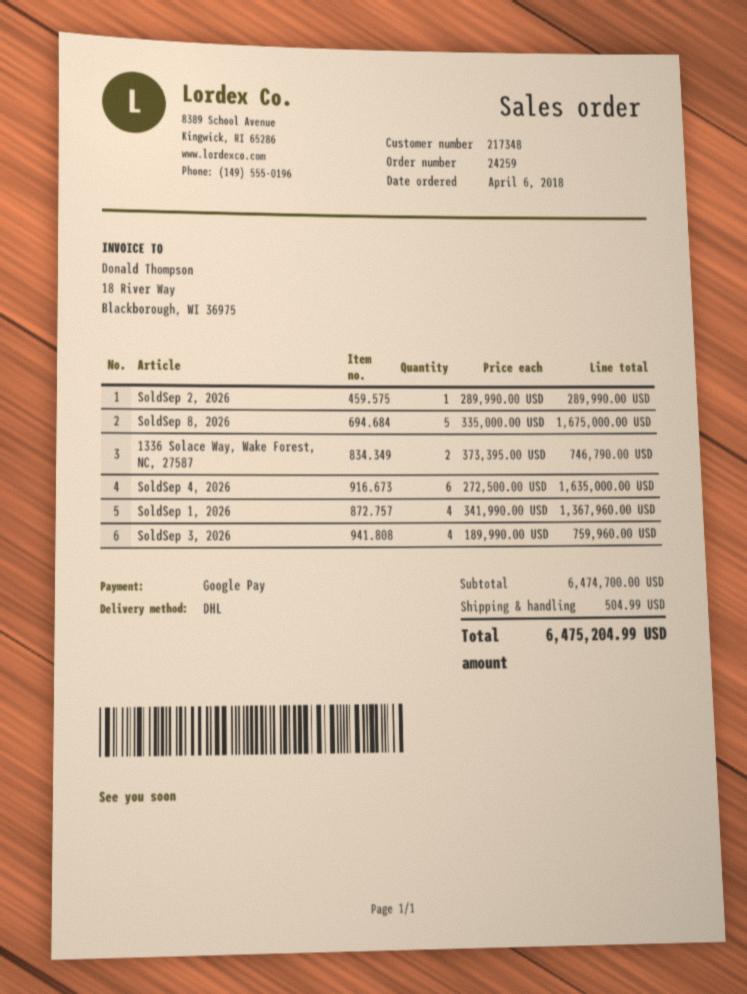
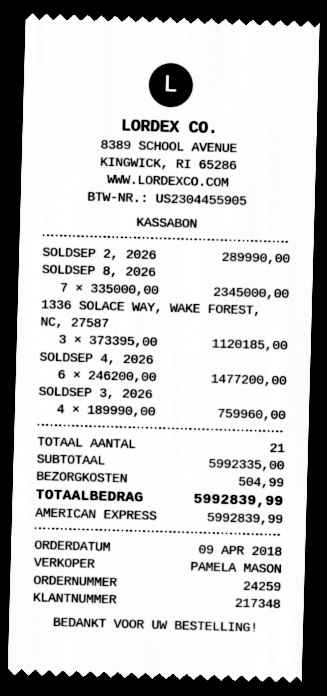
order date: 2018-04-06 -> 2018-04-09
payment method: Google Pay -> American Express
SoldSep 8, 2026: 5 x 335000.00 = 1675000.00 -> 7 x 335000.00 = 2345000.00
1336 Solace Way, Wake Forest, NC, 27587: 2 x 373395.00 = 746790.00 -> 3 x 373395.00 = 1120185.00
SoldSep 4, 2026: 6 x 272500.00 = 1635000.00 -> 6 x 246200.00 = 1477200.00
SoldSep 1, 2026: 4 x 341990.00 = 1367960.00 -> none
subtotal: 6474700.00 -> 5992335.00
total: 6475204.99 -> 5992839.99

